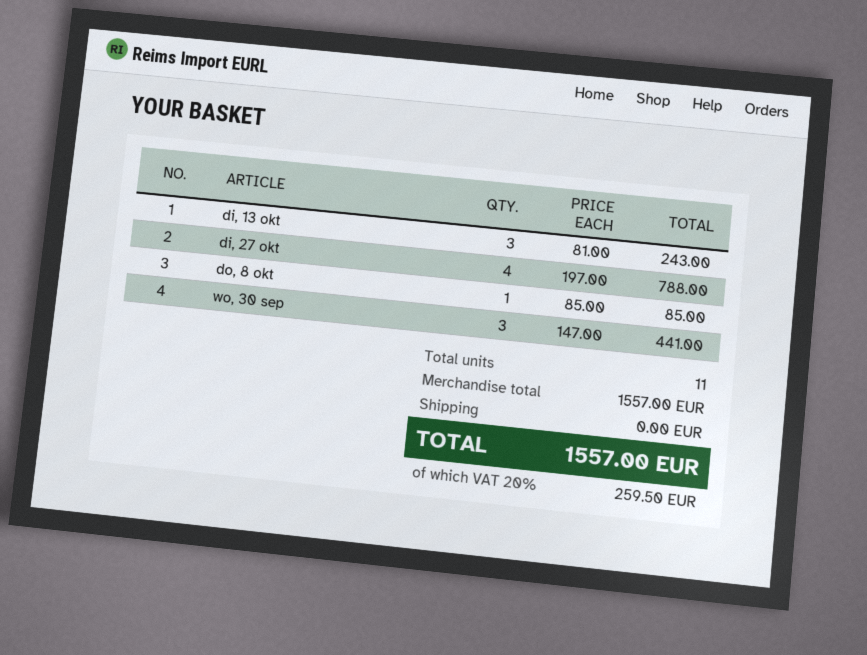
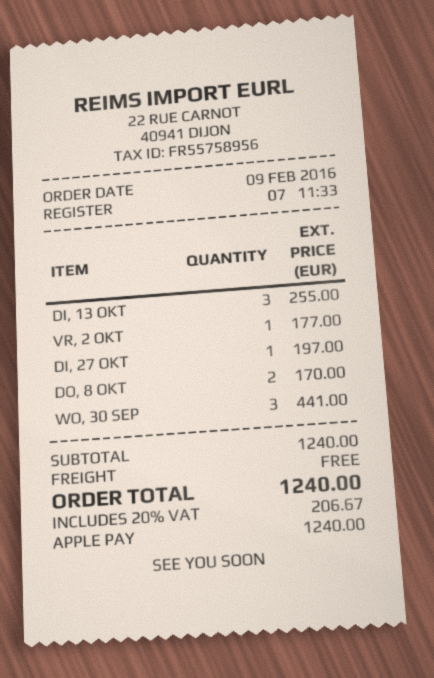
di, 13 okt: 3 for 243.00 -> 3 for 255.00
di, 27 okt: 4 for 788.00 -> 1 for 197.00
do, 8 okt: 1 for 85.00 -> 2 for 170.00
VR, 2 OKT: none -> 1 for 177.00
subtotal: 1557.00 -> 1240.00
tax: 20% = 259.50 -> 20% = 206.67
total: 1557.00 -> 1240.00

